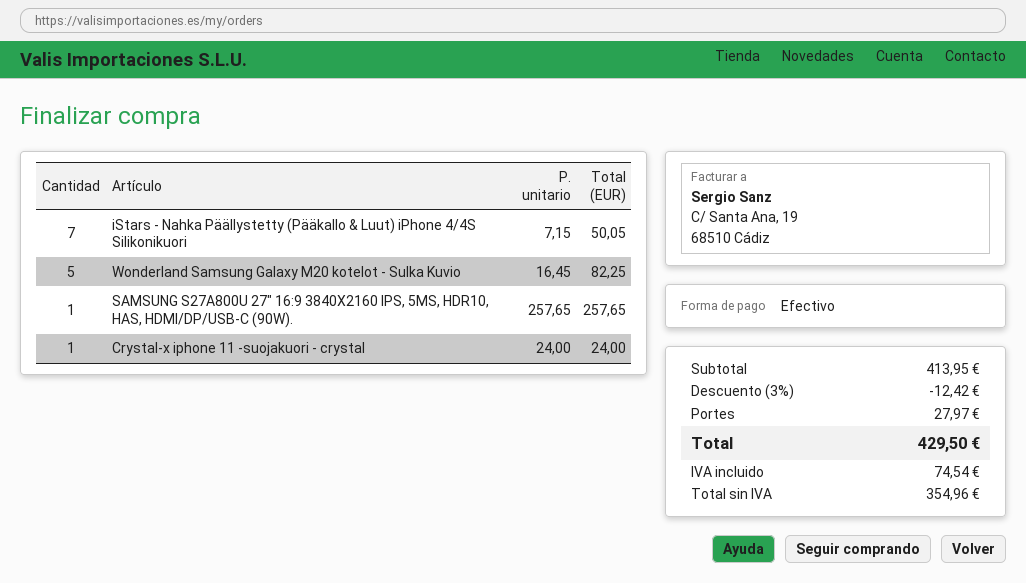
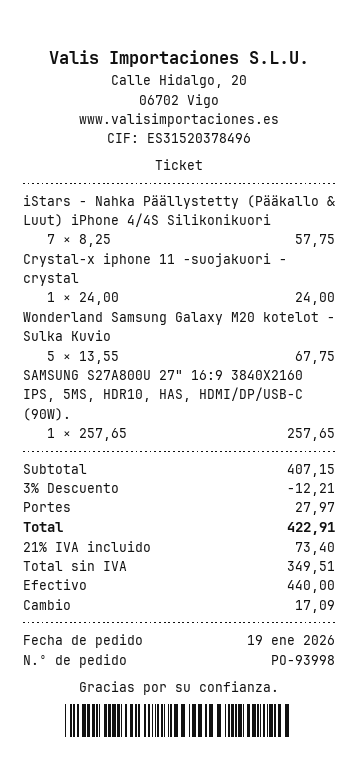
iStars - Nahka Päällystetty (Pääkallo & Luut) iPhone 4/4S Silikonikuori: 7 x 7.15 = 50.05 -> 7 x 8.25 = 57.75
Wonderland Samsung Galaxy M20 kotelot - Sulka Kuvio: 5 x 16.45 = 82.25 -> 5 x 13.55 = 67.75
subtotal: 413.95 -> 407.15
discount: 3% = 12.42 -> 3% = 12.21
net: 354.96 -> 349.51
tax: 74.54 -> 73.40
total: 429.50 -> 422.91

